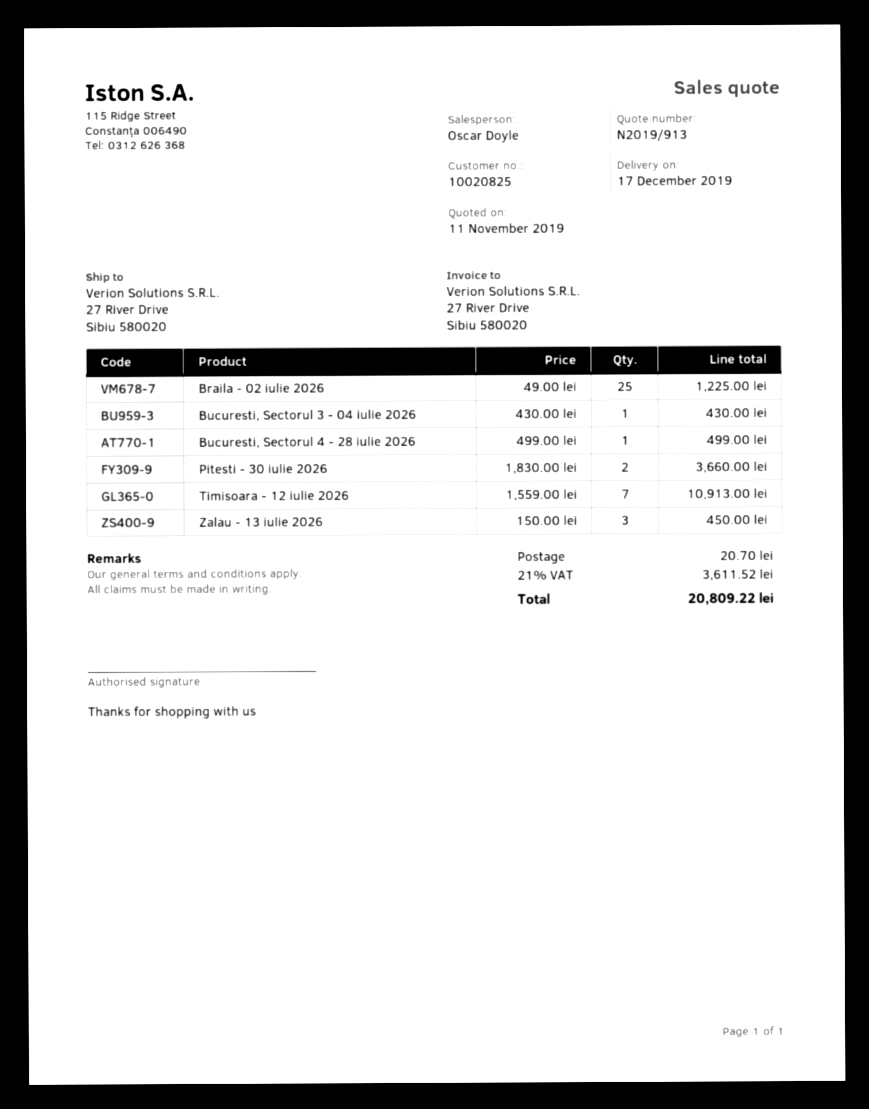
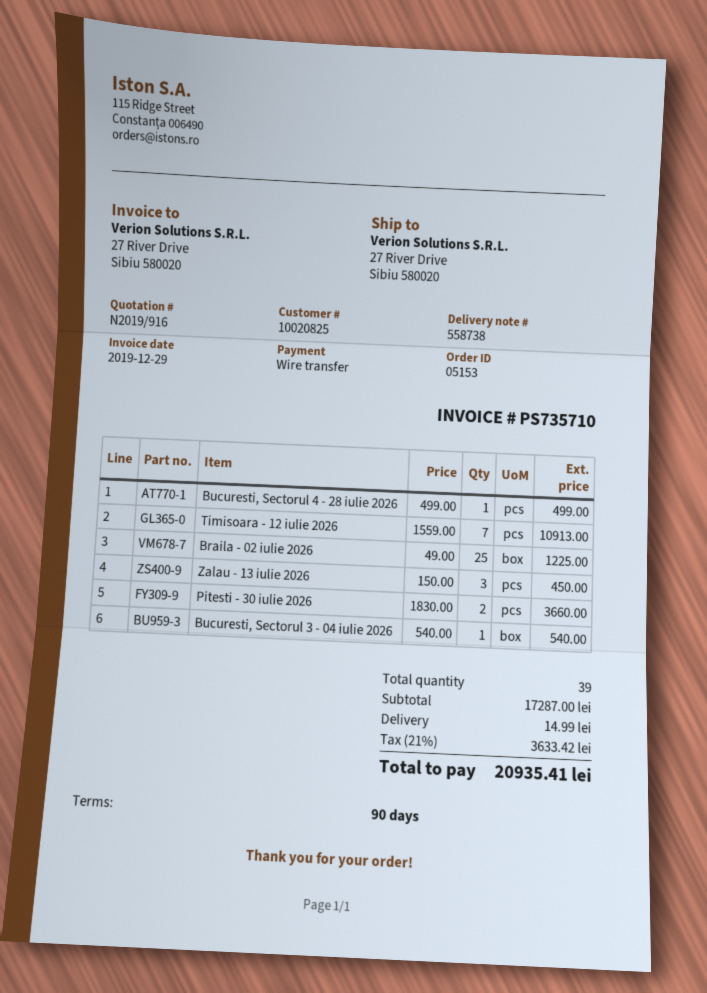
quote number: N2019/913 -> N2019/916
Bucuresti, Sectorul 3 - 04 iulie 2026: 1 x 430.00 = 430.00 -> 1 x 540.00 = 540.00
shipping: 20.70 -> 14.99
tax: 21% = 3611.52 -> 21% = 3633.42
total: 20809.22 -> 20935.41

